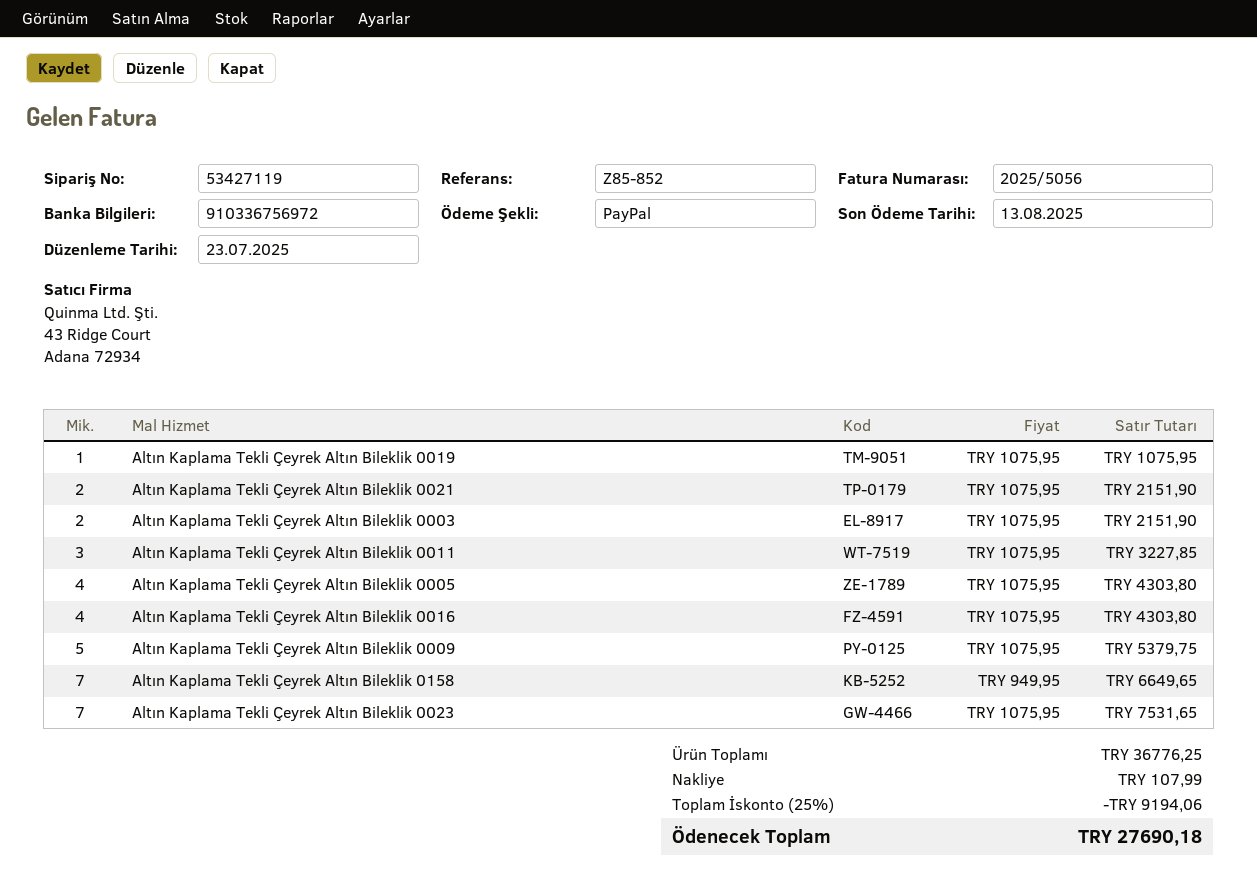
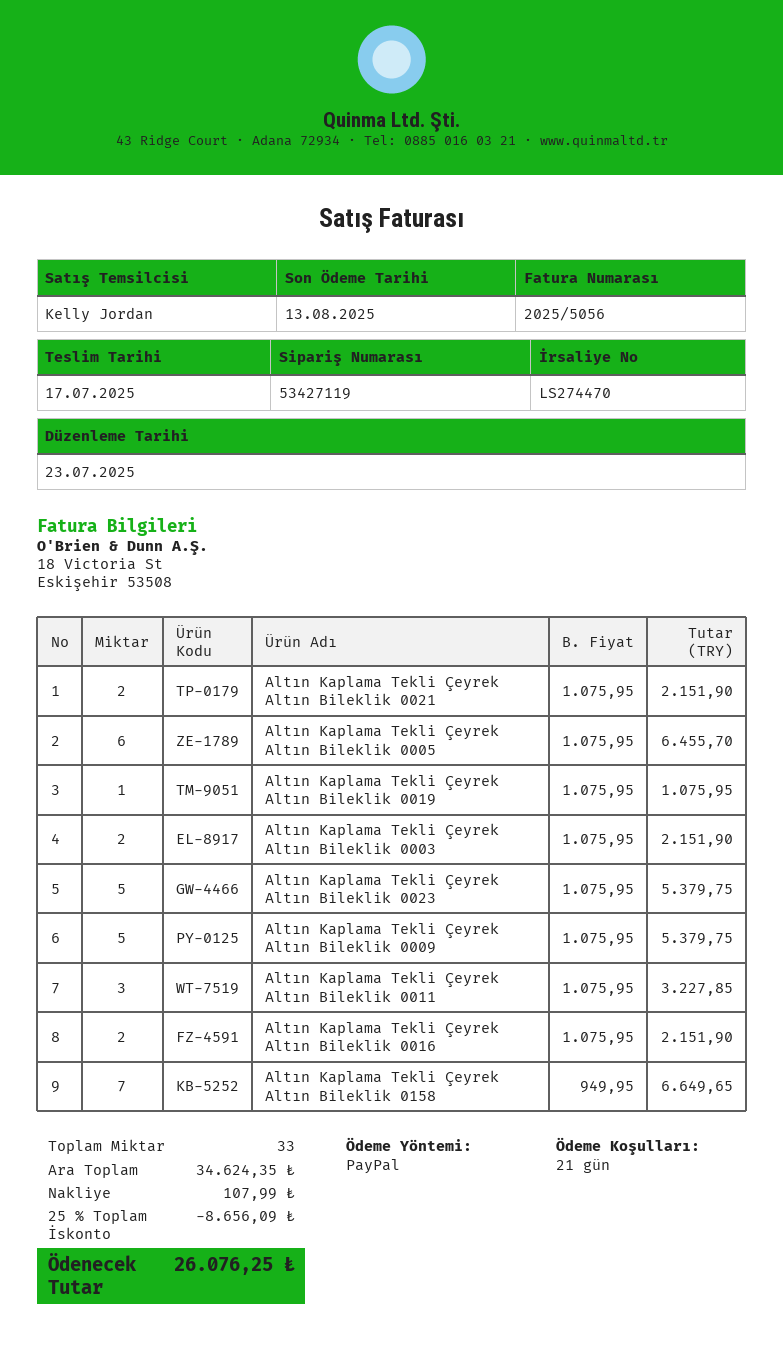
Altın Kaplama Tekli Çeyrek Altın Bileklik 0005: 4 x 1075.95 = 4303.80 -> 6 x 1075.95 = 6455.70
Altın Kaplama Tekli Çeyrek Altın Bileklik 0016: 4 x 1075.95 = 4303.80 -> 2 x 1075.95 = 2151.90
Altın Kaplama Tekli Çeyrek Altın Bileklik 0023: 7 x 1075.95 = 7531.65 -> 5 x 1075.95 = 5379.75
subtotal: 36776.25 -> 34624.35
discount: 25% = 9194.06 -> 25% = 8656.09
total: 27690.18 -> 26076.25

